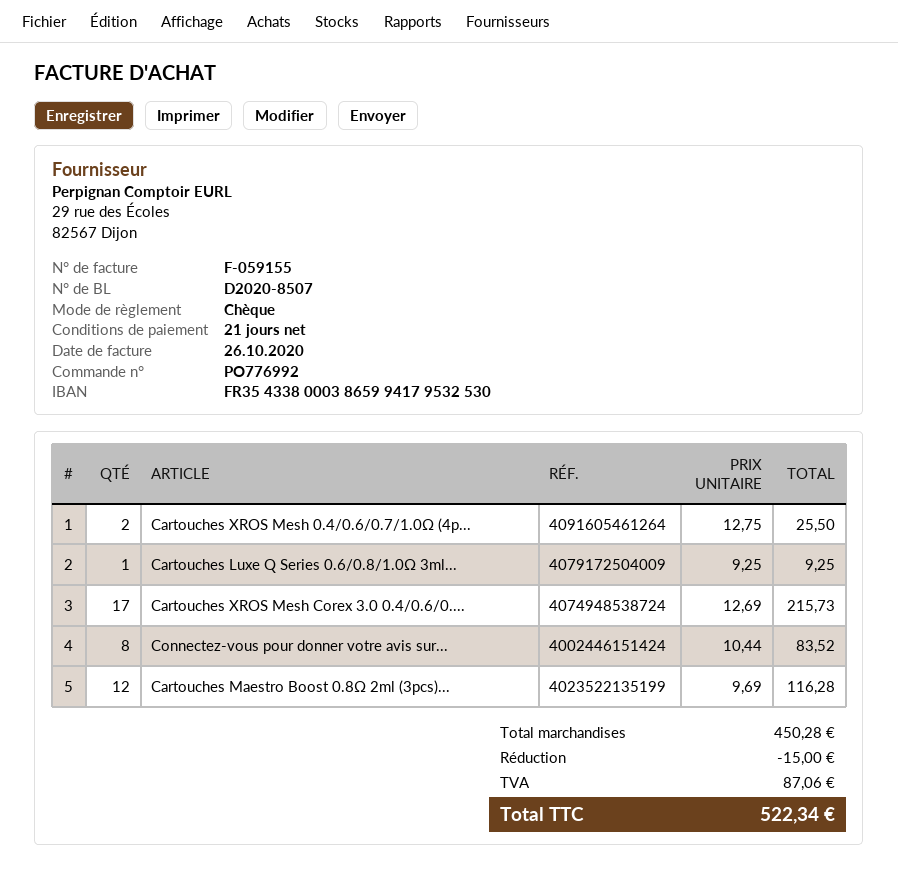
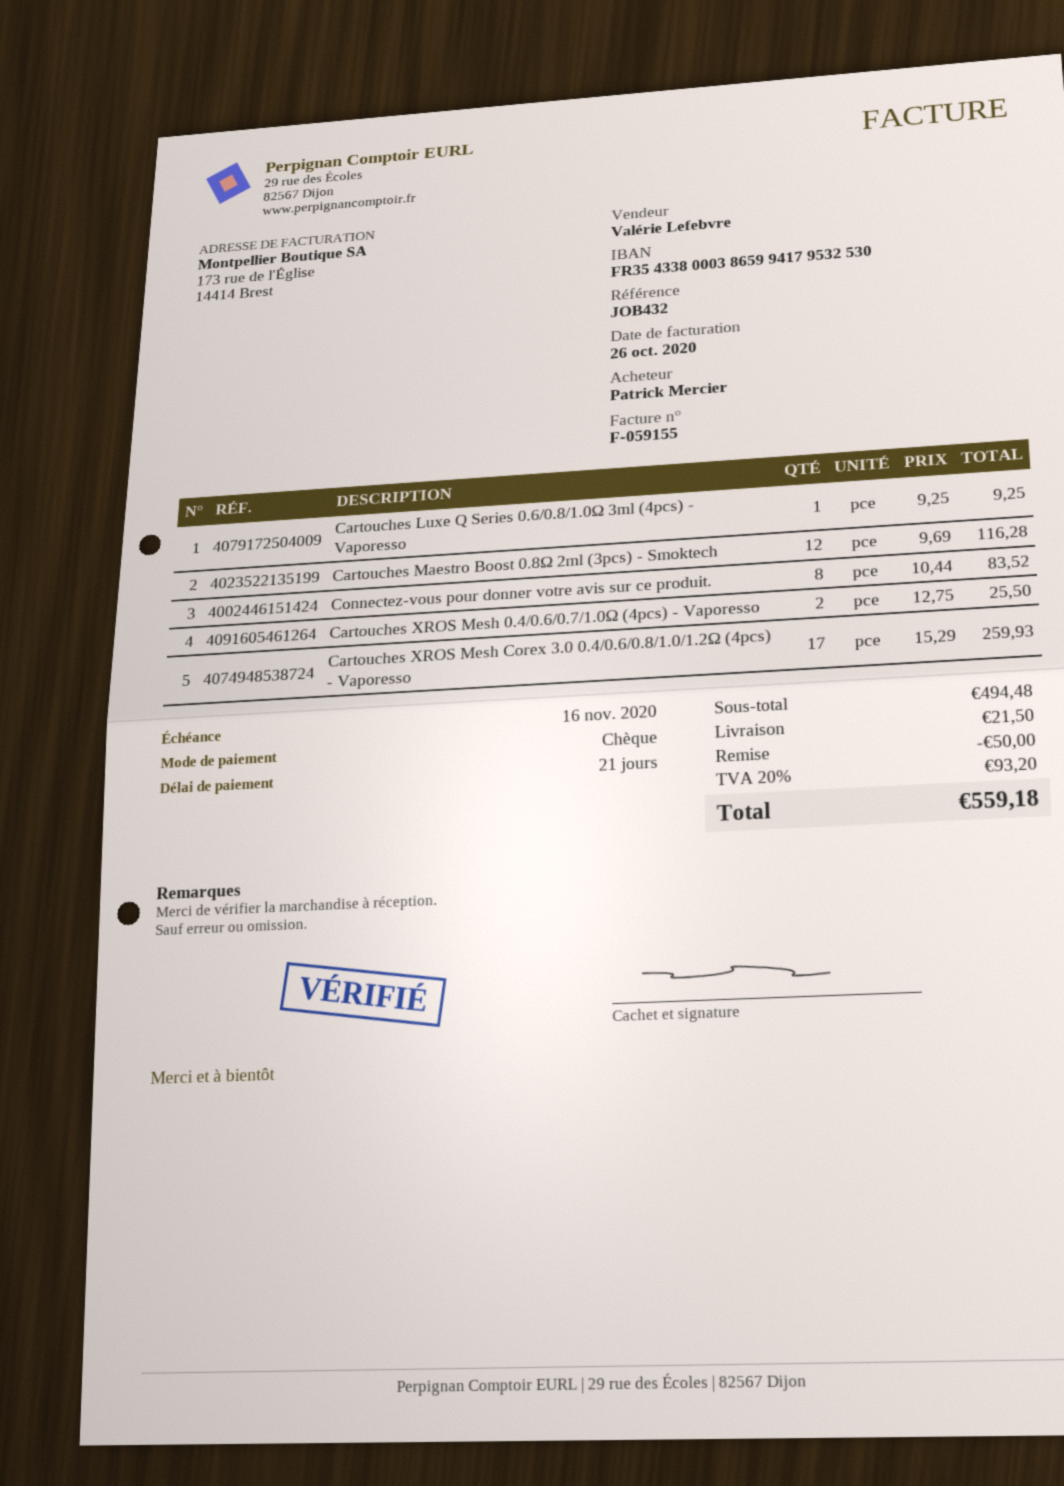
Cartouches XROS Mesh Corex 3.0 0.4/0.6/0....: 17 x 12.69 = 215.73 -> 17 x 15.29 = 259.93
subtotal: 450.28 -> 494.48
discount: 15.00 -> 50.00
shipping: none -> 21.50
tax: 87.06 -> 93.20
total: 522.34 -> 559.18

